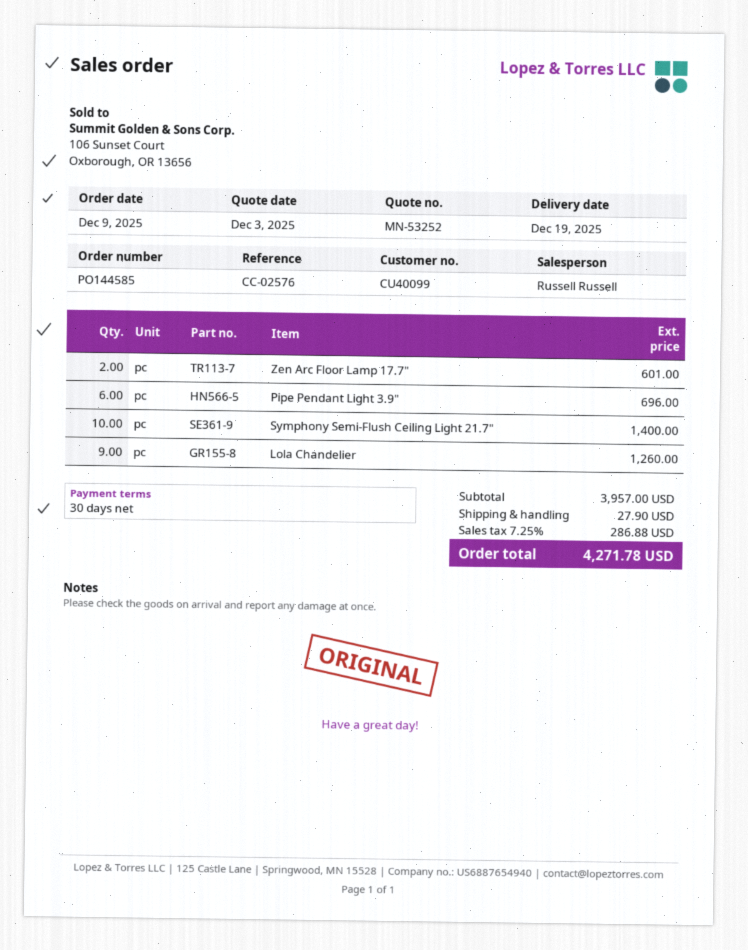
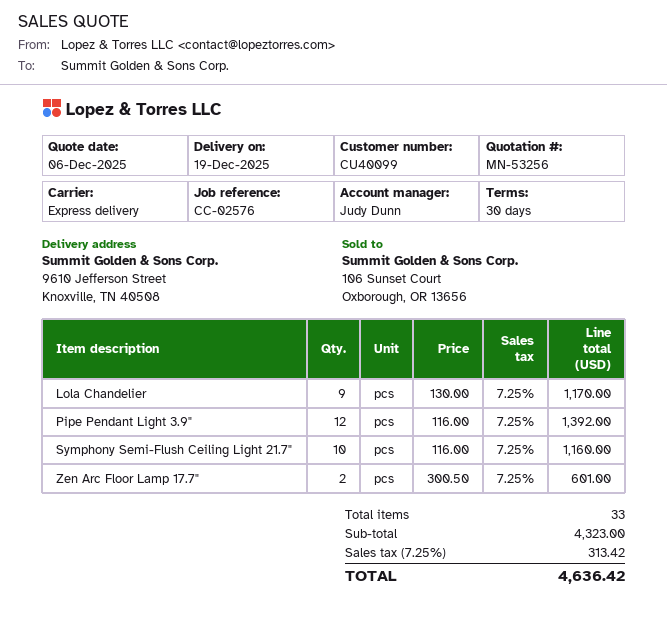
quote number: MN-53252 -> MN-53256
quote date: 2025-12-03 -> 2025-12-06
sales rep: Russell Russell -> Judy Dunn
Pipe Pendant Light 3.9": 6 for 696.00 -> 12 for 1392.00
Symphony Semi-Flush Ceiling Light 21.7": 10 for 1400.00 -> 10 for 1160.00
Lola Chandelier: 9 for 1260.00 -> 9 for 1170.00
subtotal: 3957.00 -> 4323.00
shipping: 27.90 -> none
tax: 7.25% = 286.88 -> 7.25% = 313.42
total: 4271.78 -> 4636.42

